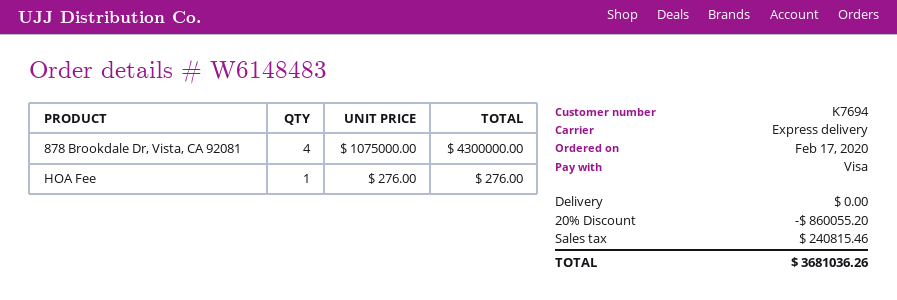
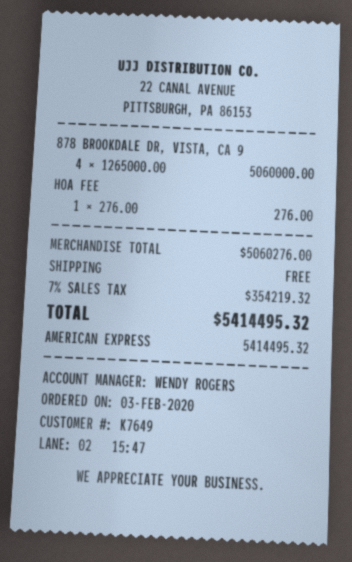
order date: 2020-02-17 -> 2020-02-03
customer number: K7694 -> K7649
payment method: Visa -> American Express
878 Brookdale Dr, Vista, CA 92081: 4 x 1075000.00 = 4300000.00 -> 4 x 1265000.00 = 5060000.00
discount: 20% = 860055.20 -> none
tax: 240815.46 -> 354219.32
total: 3681036.26 -> 5414495.32

